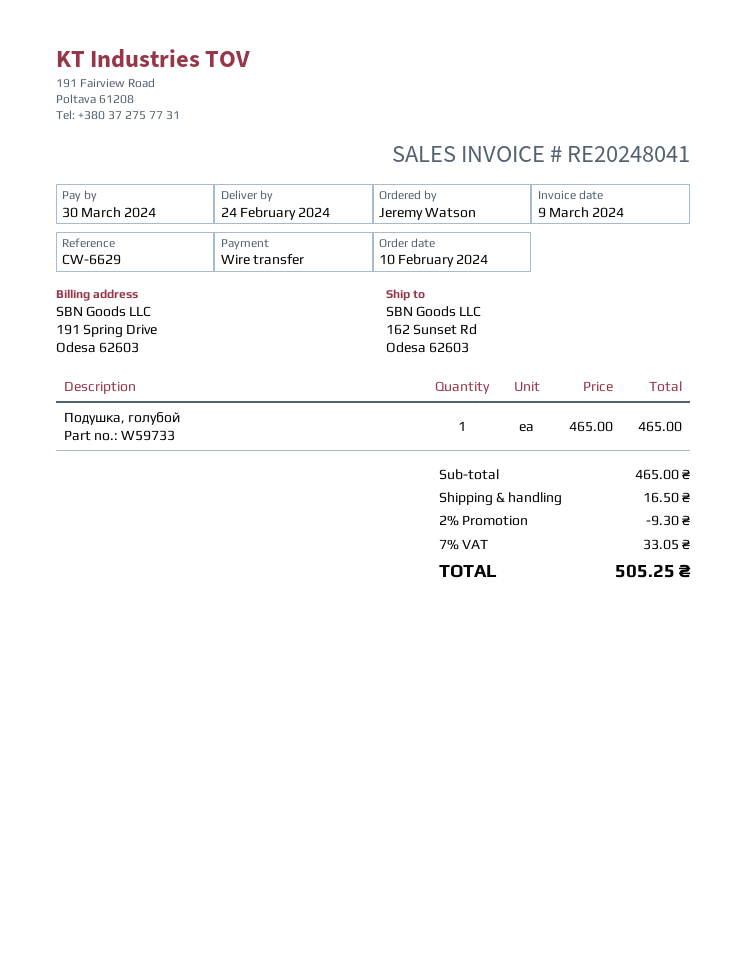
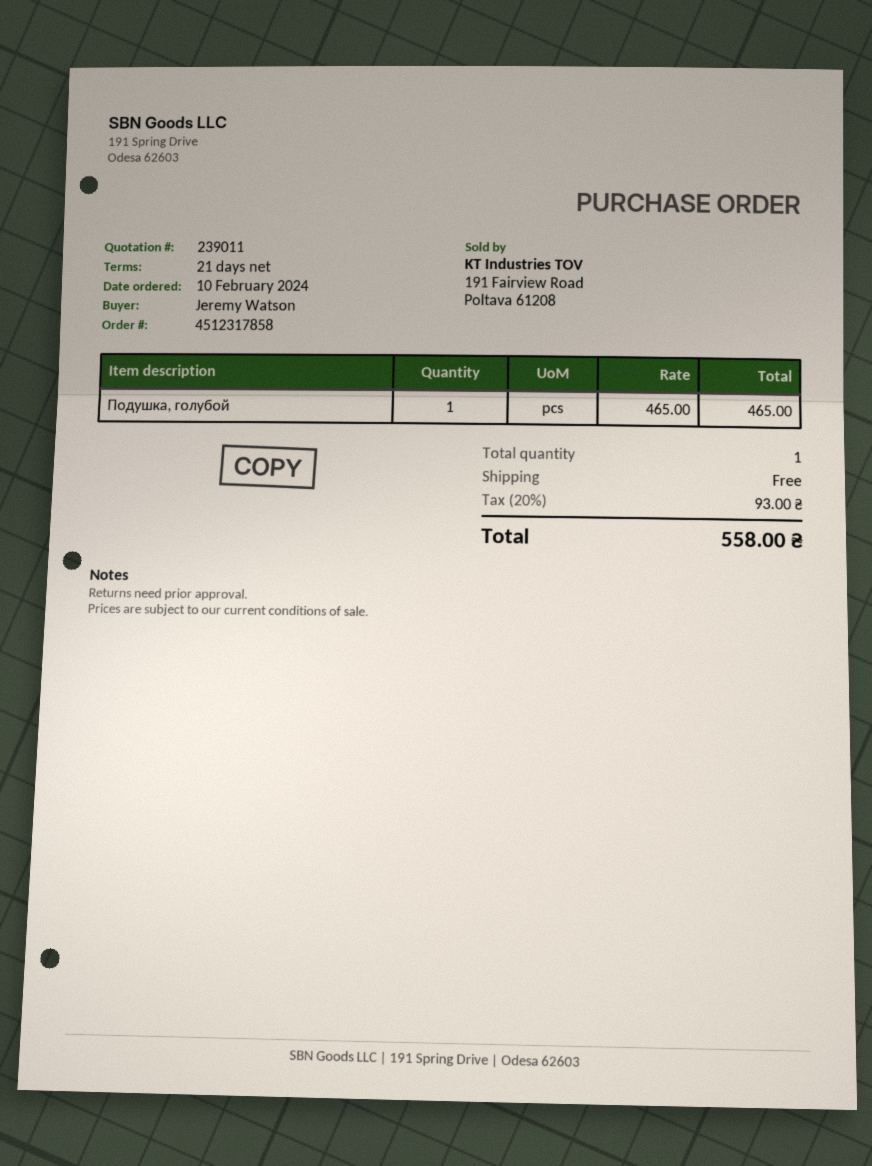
discount: 2% = 9.30 -> none
shipping: 16.50 -> 0.00
tax: 7% = 33.05 -> 20% = 93.00
total: 505.25 -> 558.00

